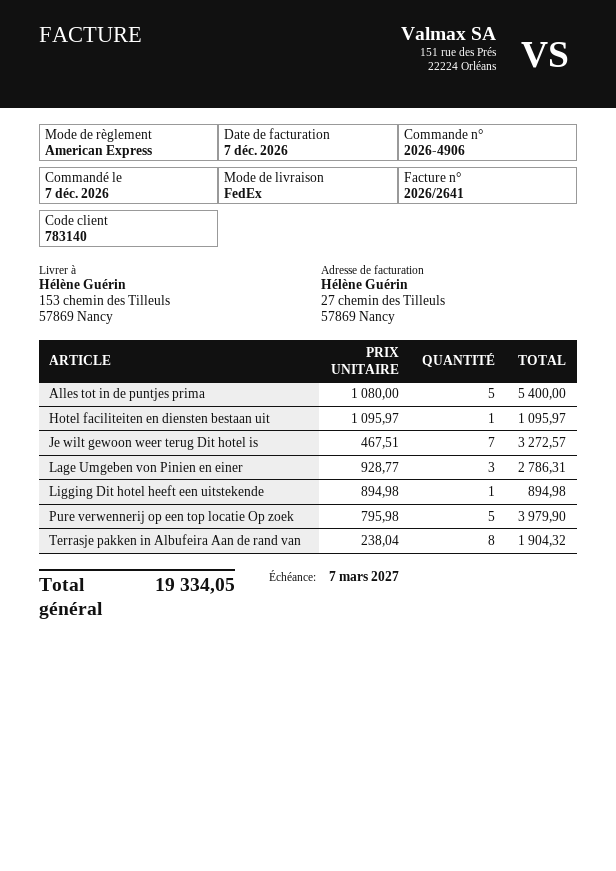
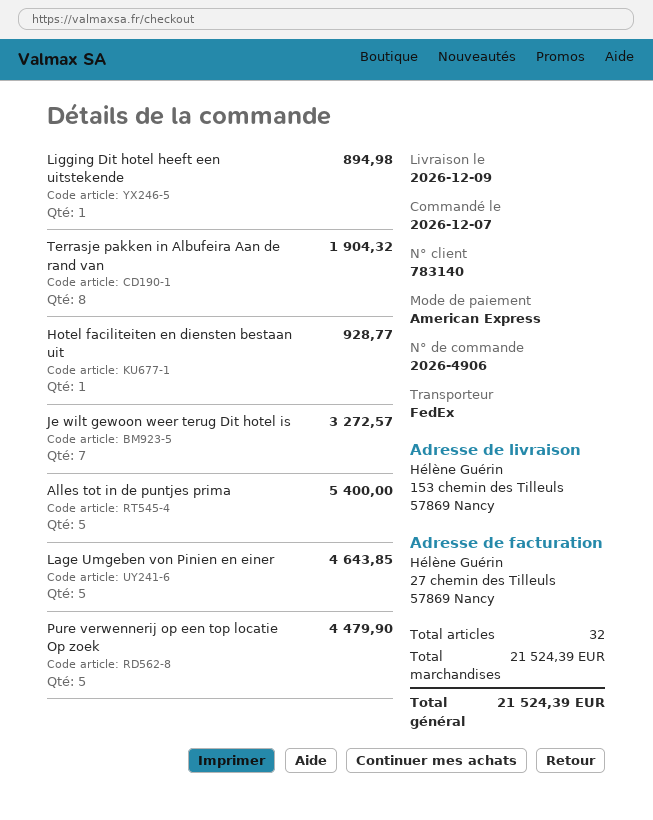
Hotel faciliteiten en diensten bestaan uit: 1 for 1095.97 -> 1 for 928.77
Lage Umgeben von Pinien en einer: 3 for 2786.31 -> 5 for 4643.85
Pure verwennerij op een top locatie Op zoek: 5 for 3979.90 -> 5 for 4479.90
total: 19334.05 -> 21524.39

